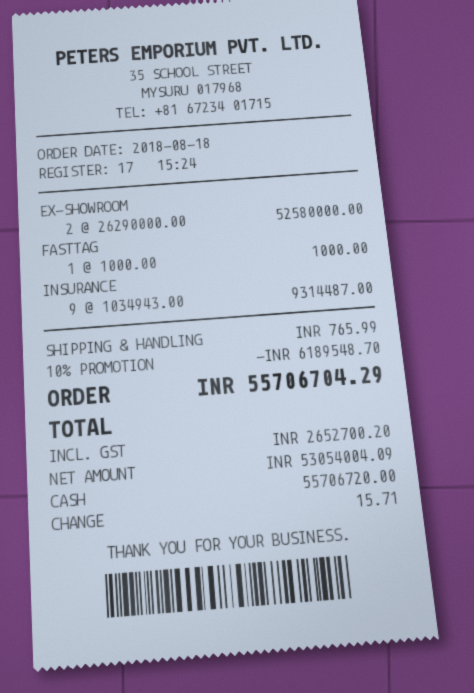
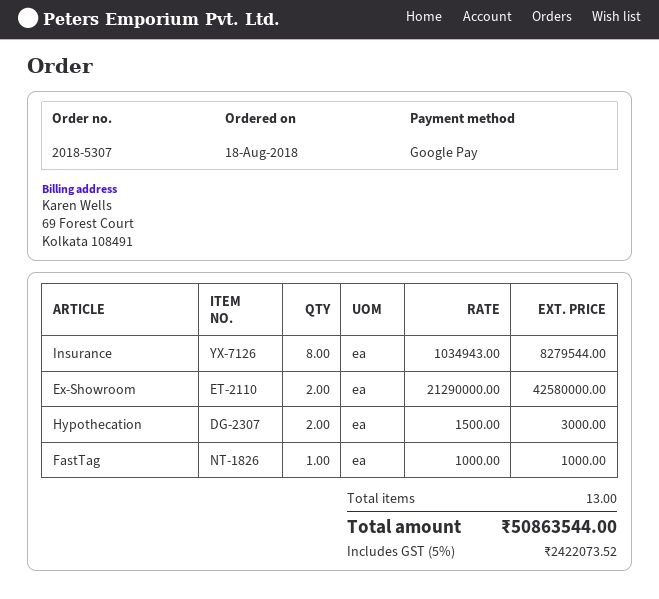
payment method: cash -> Google Pay
EX-SHOWROOM: 2 x 26290000.00 = 52580000.00 -> 2 x 21290000.00 = 42580000.00
INSURANCE: 9 x 1034943.00 = 9314487.00 -> 8 x 1034943.00 = 8279544.00
Hypothecation: none -> 2 x 1500.00 = 3000.00
discount: 10% = 6189548.70 -> none
shipping: 765.99 -> none
tax: 2652700.20 -> 2422073.52
total: 55706704.29 -> 50863544.00

